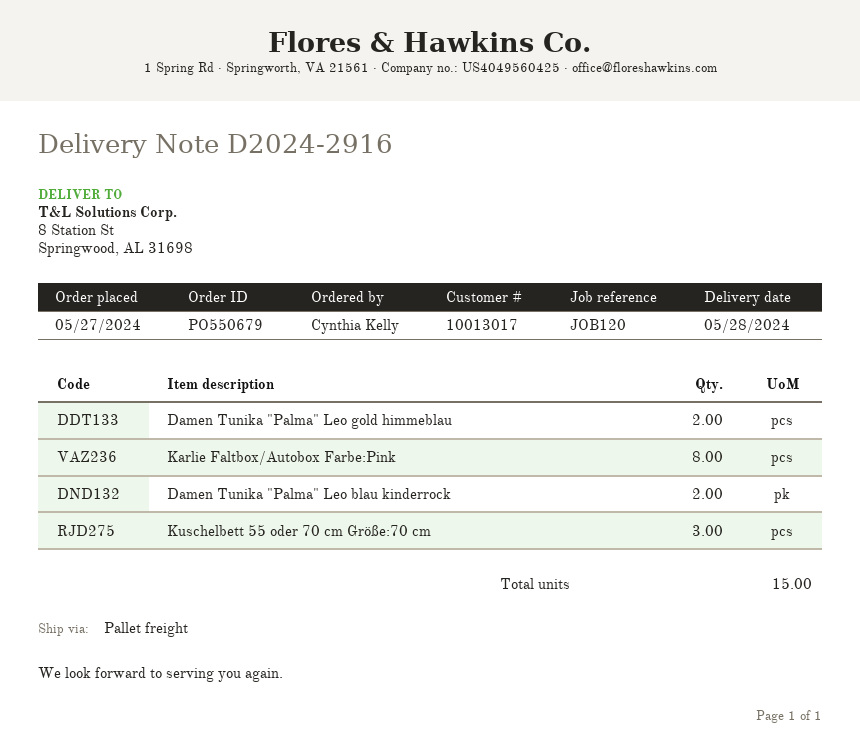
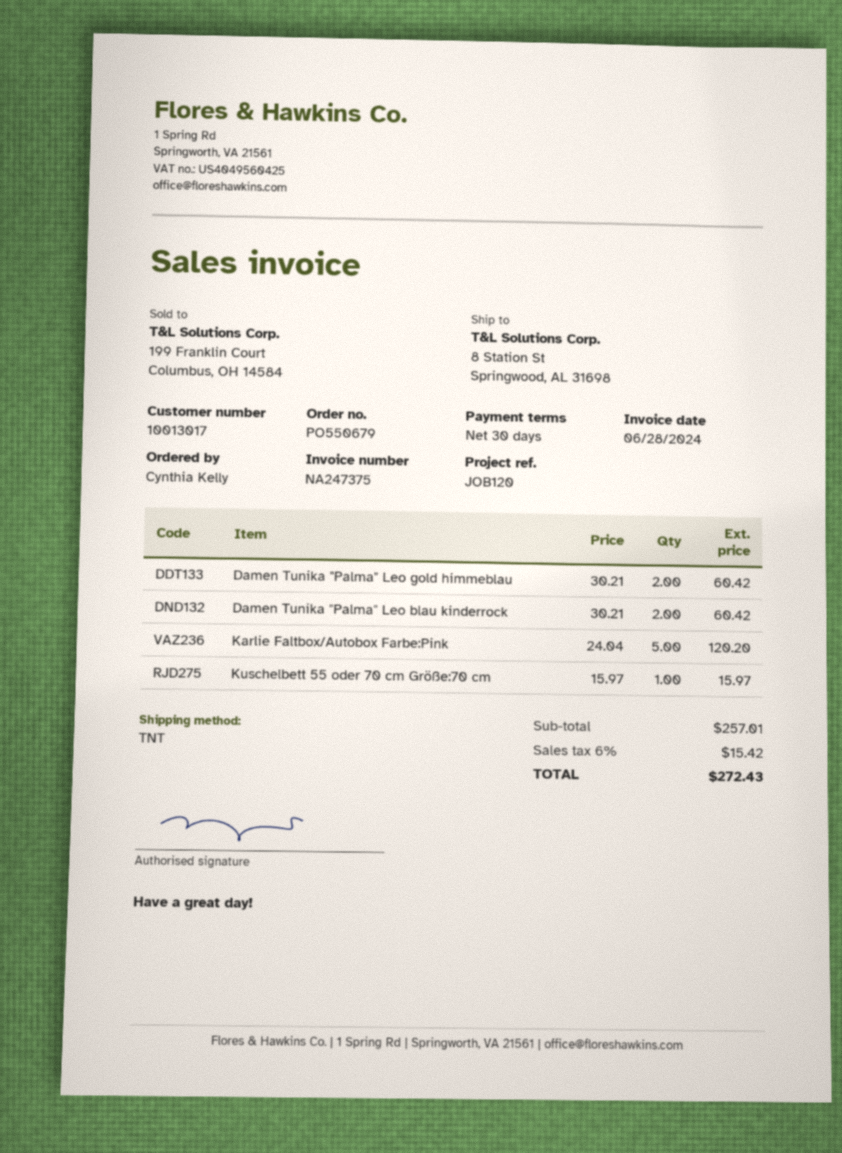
shipping method: pallet freight -> TNT
Karlie Faltbox/Autobox Farbe:Pink: 8 -> 5
Kuschelbett 55 oder 70 cm Größe:70 cm: 3 -> 1

